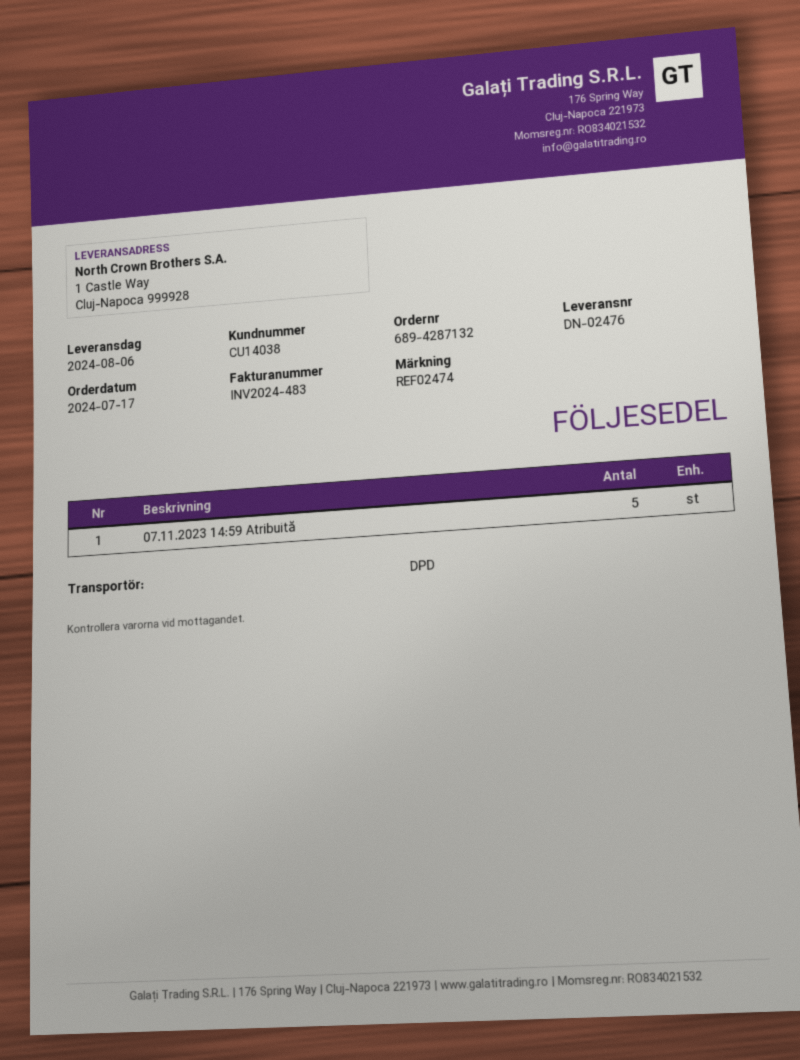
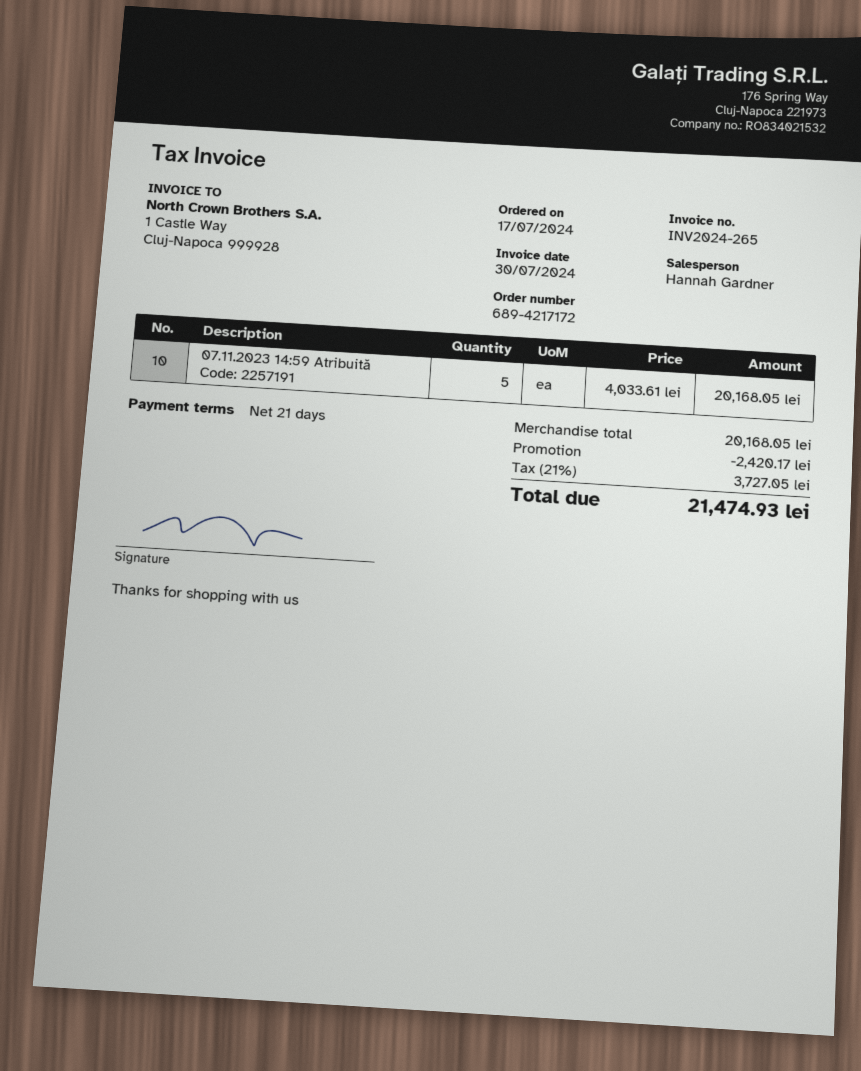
order number: 689-4287132 -> 689-4217172
invoice number: INV2024-483 -> INV2024-265

